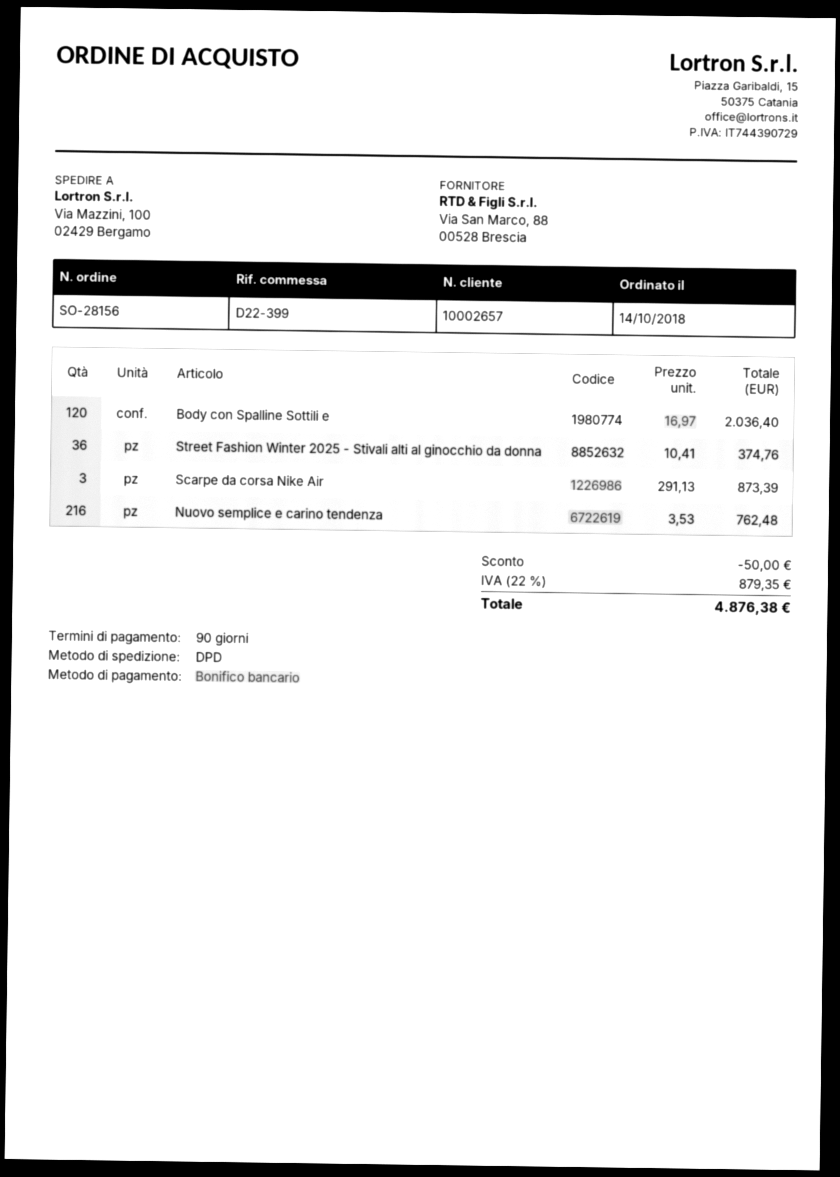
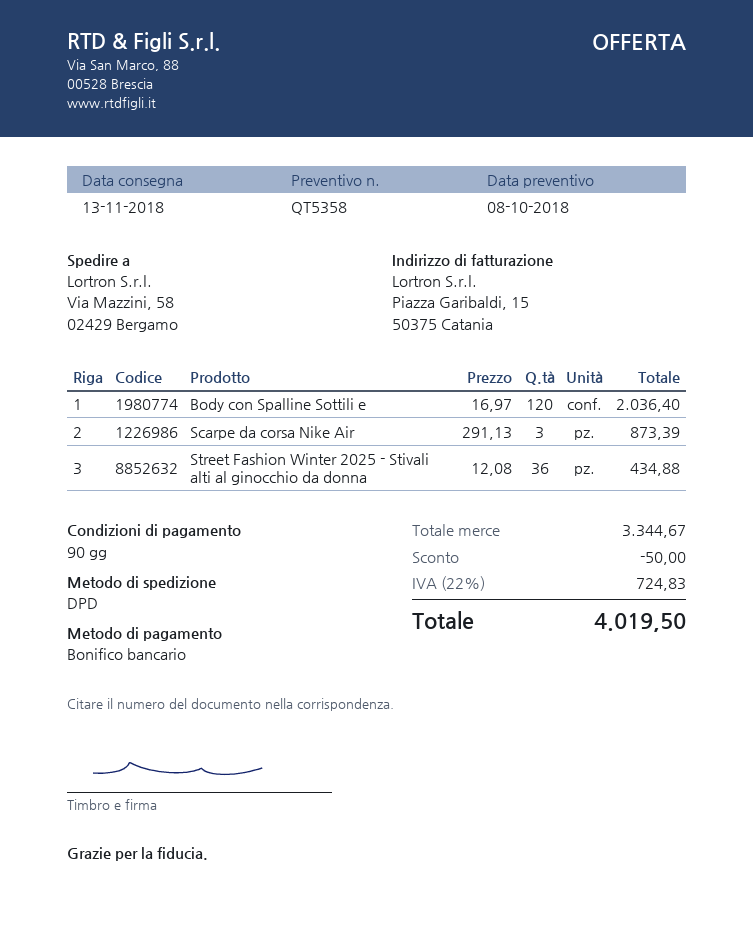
ship to: Via Mazzini, 100, 02429 Bergamo -> Via Mazzini, 58, 02429 Bergamo
Street Fashion Winter 2025 - Stivali alti al ginocchio da donna: 36 x 10.41 = 374.76 -> 36 x 12.08 = 434.88
Nuovo semplice e carino tendenza: 216 x 3.53 = 762.48 -> none
tax: 22% = 879.35 -> 22% = 724.83
total: 4876.38 -> 4019.50

